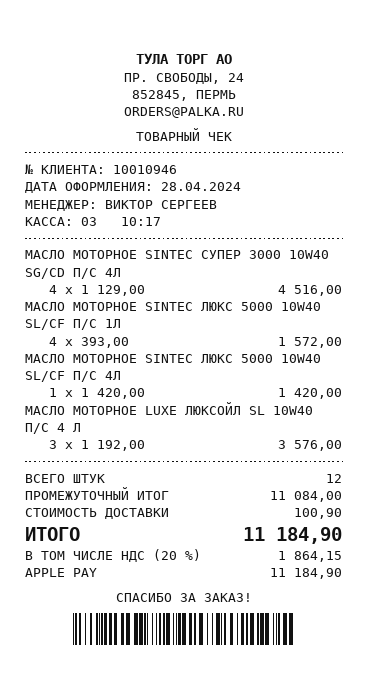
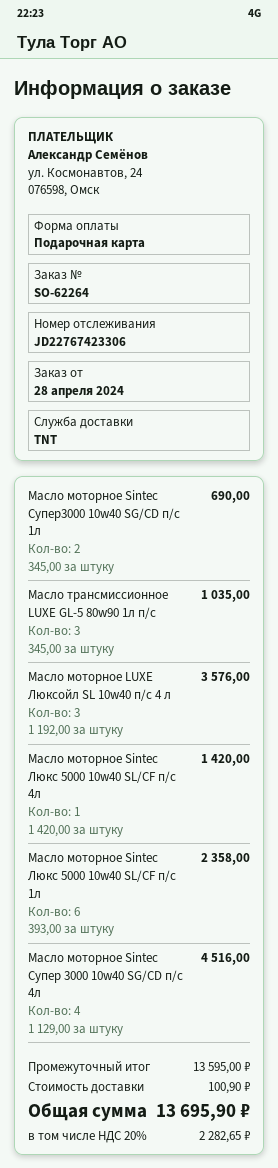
payment method: Apple Pay -> gift card
МАСЛО МОТОРНОЕ SINTEC ЛЮКС 5000 10W40 SL/CF П/С 1Л: 4 x 393.00 = 1572.00 -> 6 x 393.00 = 2358.00
Масло моторное Sintec Супер3000 10w40 SG/CD п/с 1л: none -> 2 x 345.00 = 690.00
Масло трансмиссионное LUXE GL-5 80w90 1л п/с: none -> 3 x 345.00 = 1035.00
subtotal: 11084.00 -> 13595.00
tax: 20% = 1864.15 -> 20% = 2282.65
total: 11184.90 -> 13695.90

